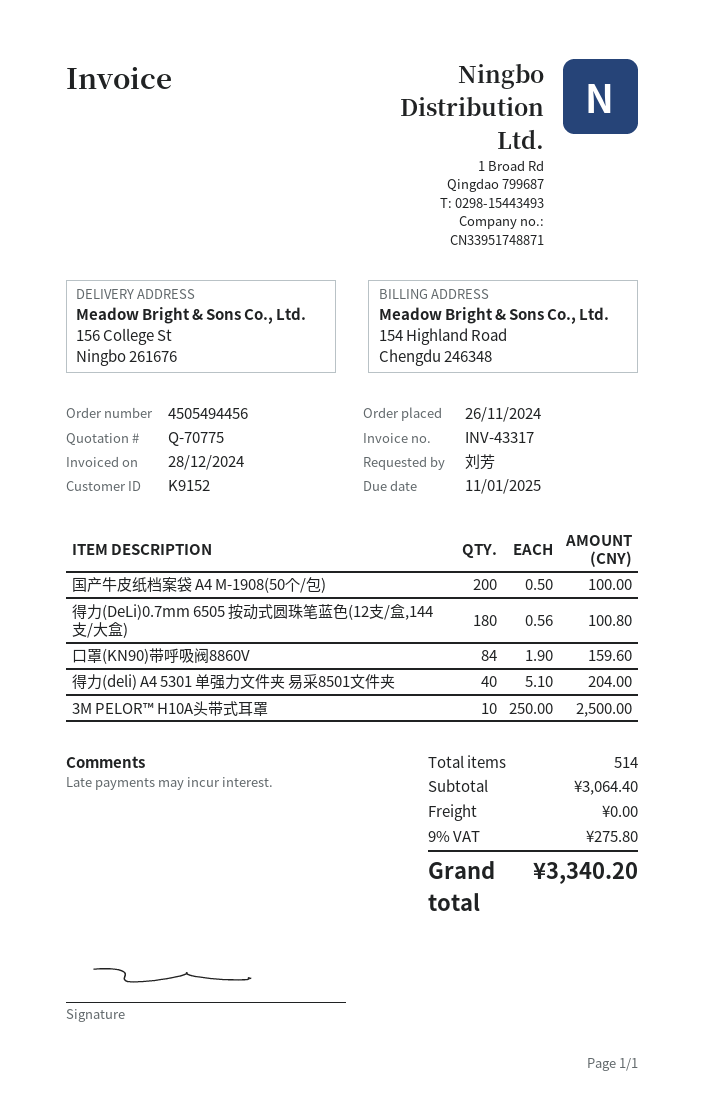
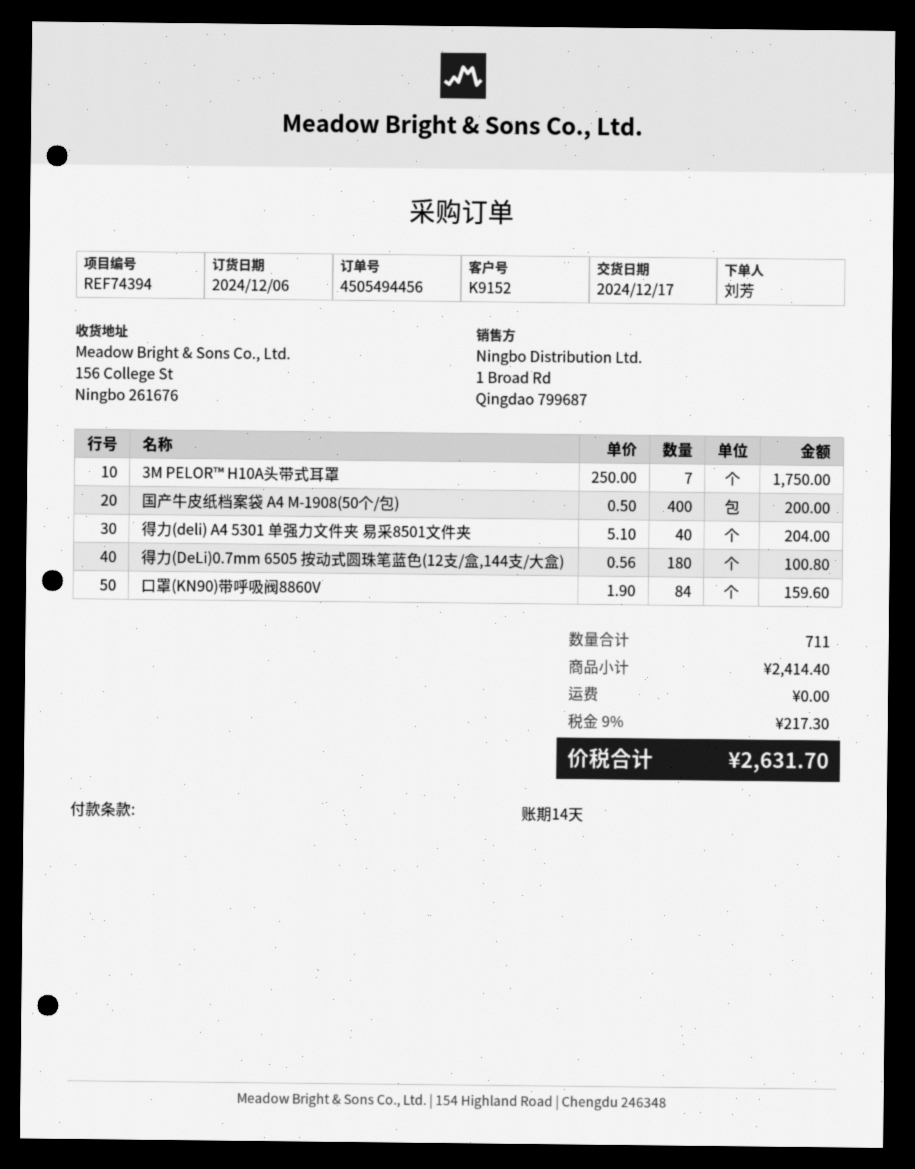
order date: 2024-11-26 -> 2024-12-06
国产牛皮纸档案袋 A4 M-1908(50个/包): 200 x 0.50 = 100.00 -> 400 x 0.50 = 200.00
3M PELOR™ H10A头带式耳罩: 10 x 250.00 = 2500.00 -> 7 x 250.00 = 1750.00
total quantity: 514 -> 711
subtotal: 3064.40 -> 2414.40
tax: 9% = 275.80 -> 9% = 217.30
total: 3340.20 -> 2631.70

